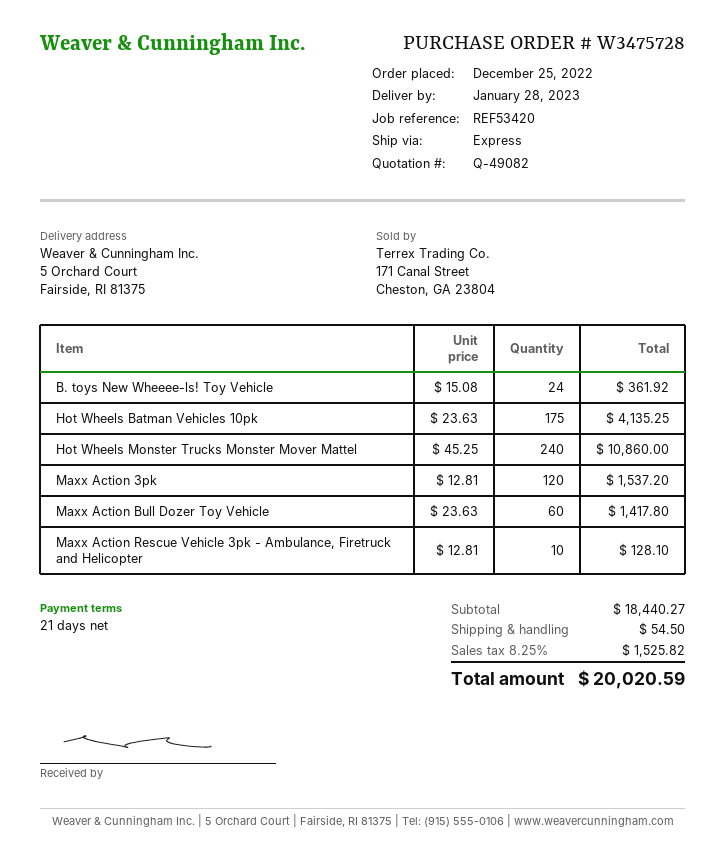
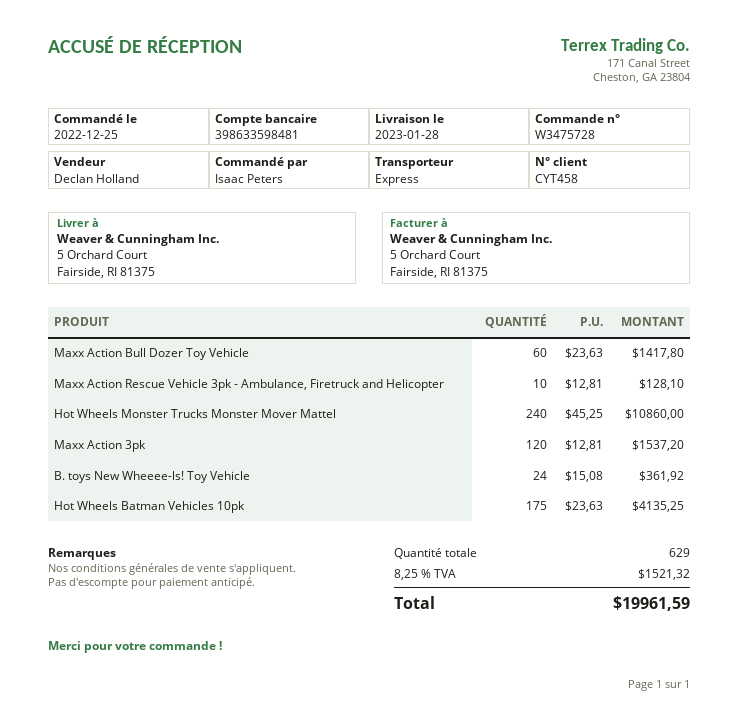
shipping: 54.50 -> none
tax: 8.25% = 1525.82 -> 8.25% = 1521.32
total: 20020.59 -> 19961.59

